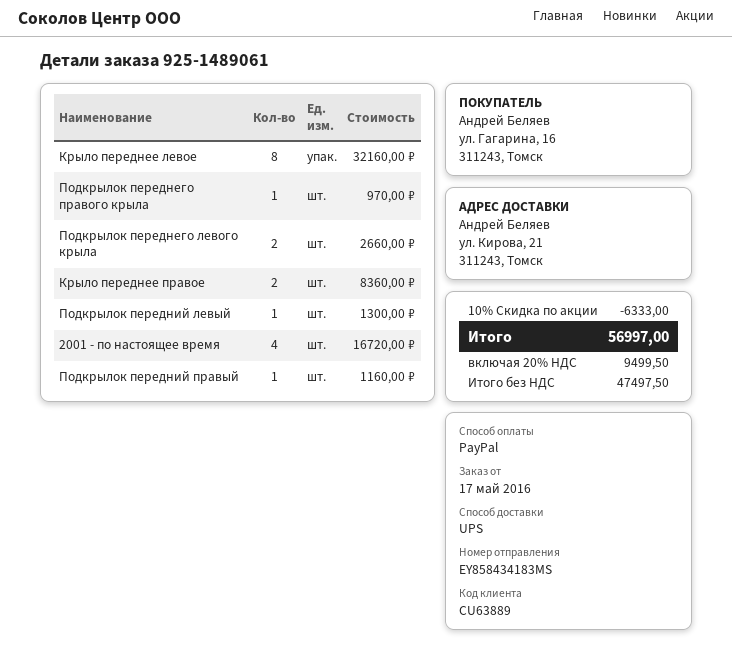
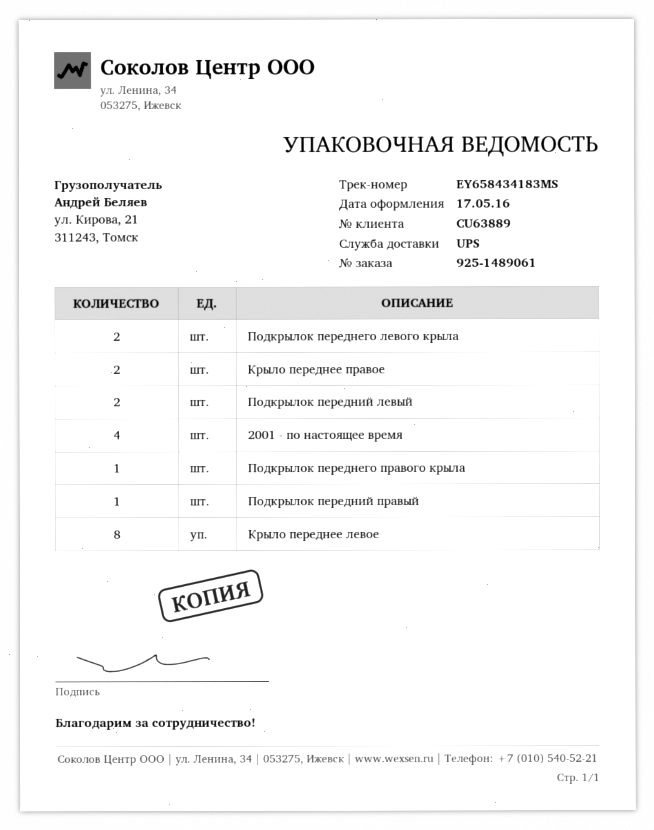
tracking number: EY858434183MS -> EY658434183MS
Подкрылок передний левый: 1 -> 2

